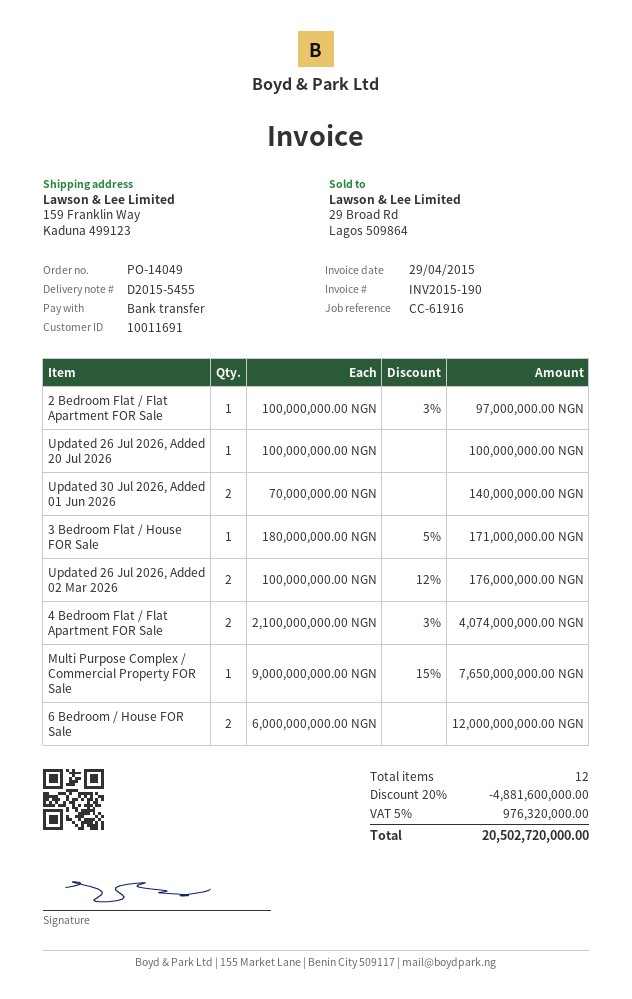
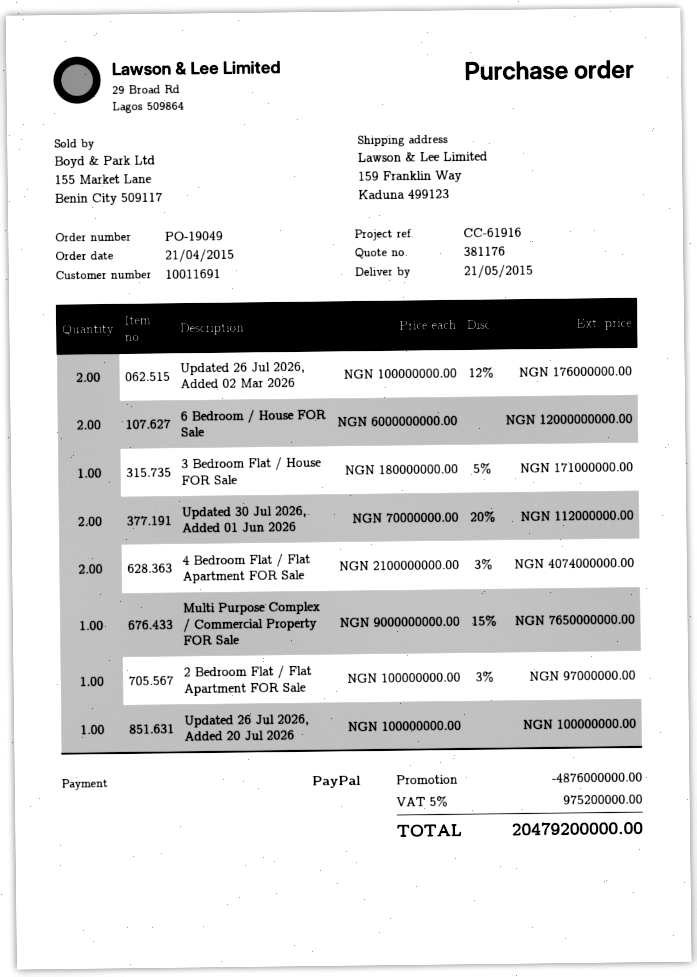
order number: PO-14049 -> PO-19049
payment method: bank transfer -> PayPal
Updated 30 Jul 2026, Added 01 Jun 2026: 2 x 70000000.00 = 140000000.00 -> 2 x 70000000.00 - 20% = 112000000.00
discount: 4881600000.00 -> 4876000000.00
tax: 5% = 976320000.00 -> 5% = 975200000.00
total: 20502720000.00 -> 20479200000.00

